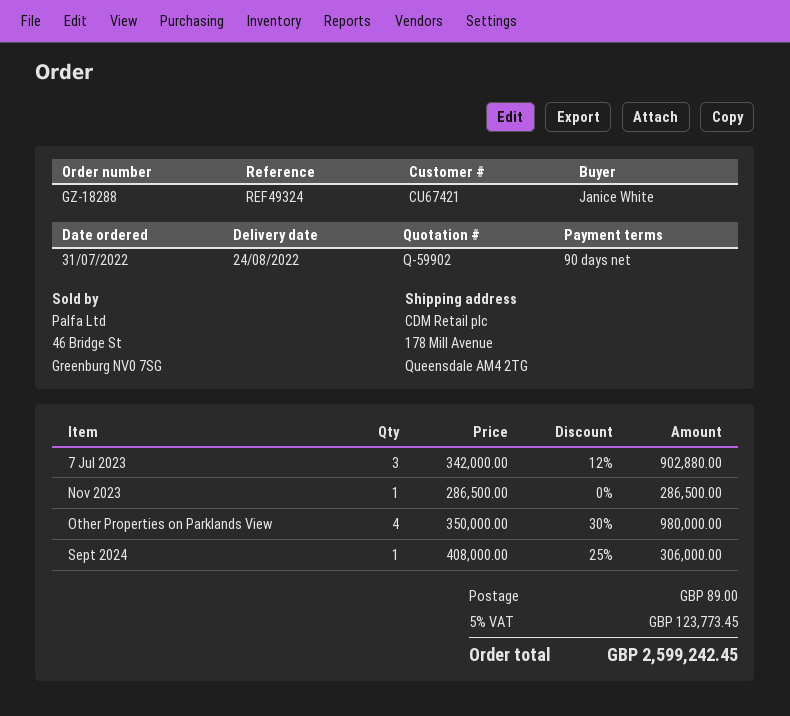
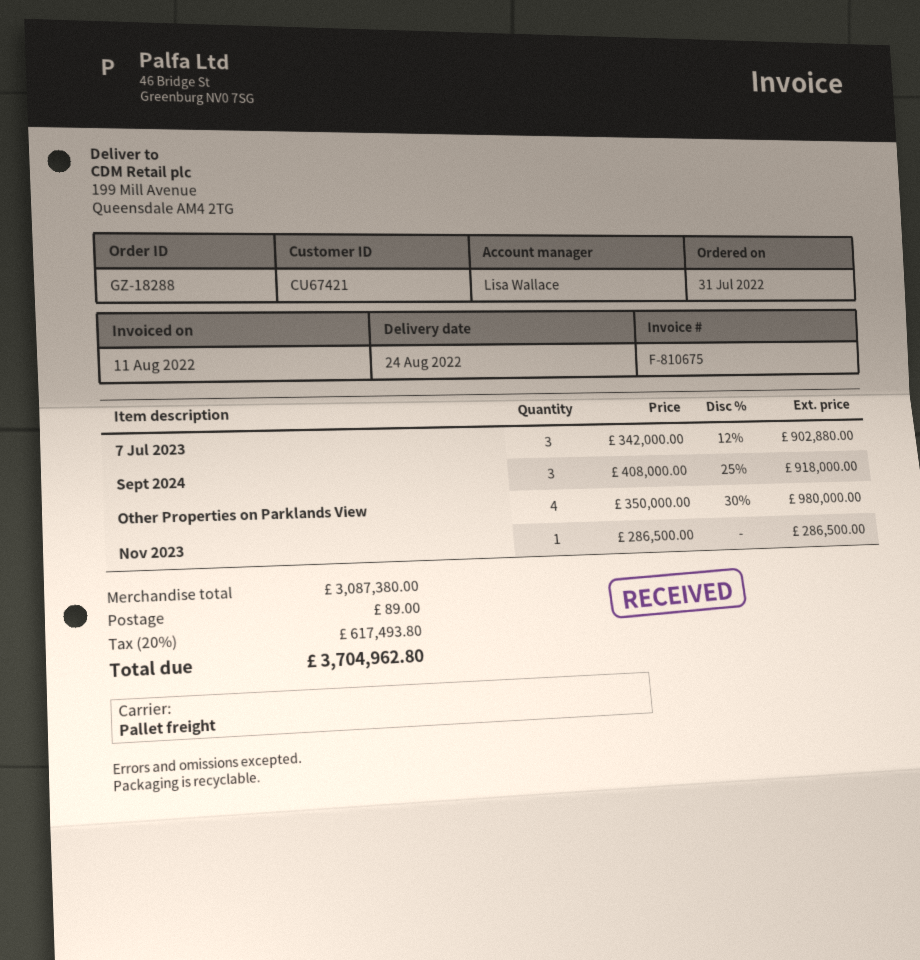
ship to: 178 Mill Avenue, Queensdale AM4 2TG -> 199 Mill Avenue, Queensdale AM4 2TG
Sept 2024: 1 x 408000.00 - 25% = 306000.00 -> 3 x 408000.00 - 25% = 918000.00
tax: 5% = 123773.45 -> 20% = 617493.80
total: 2599242.45 -> 3704962.80

